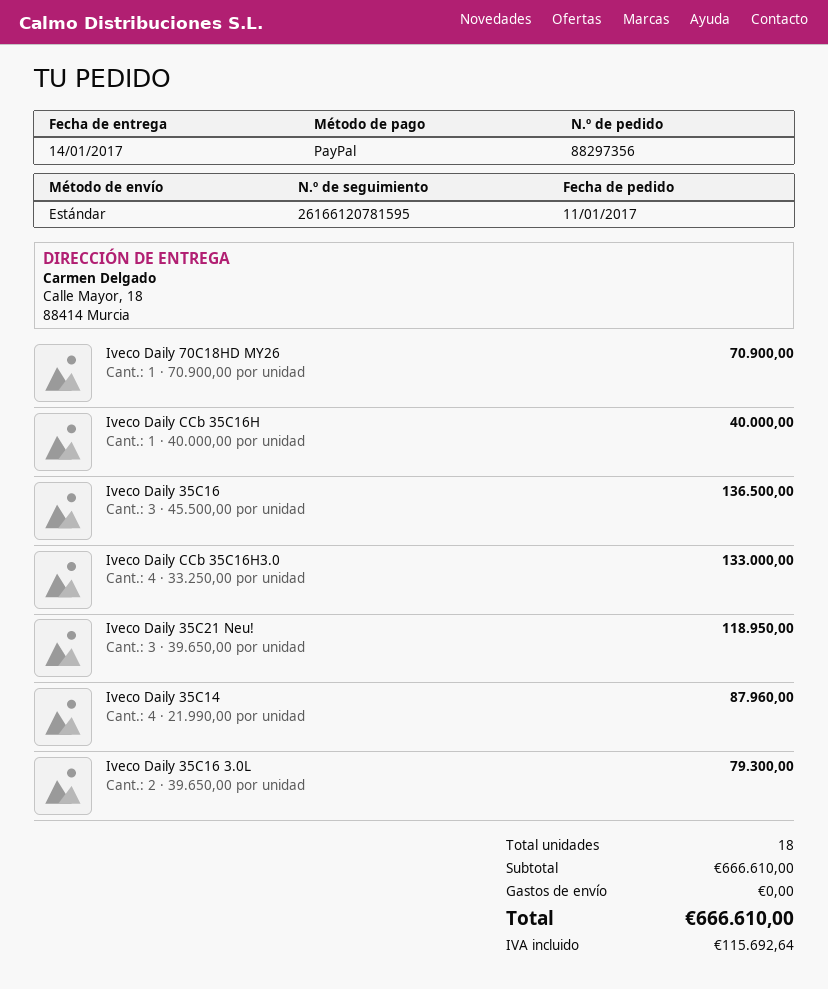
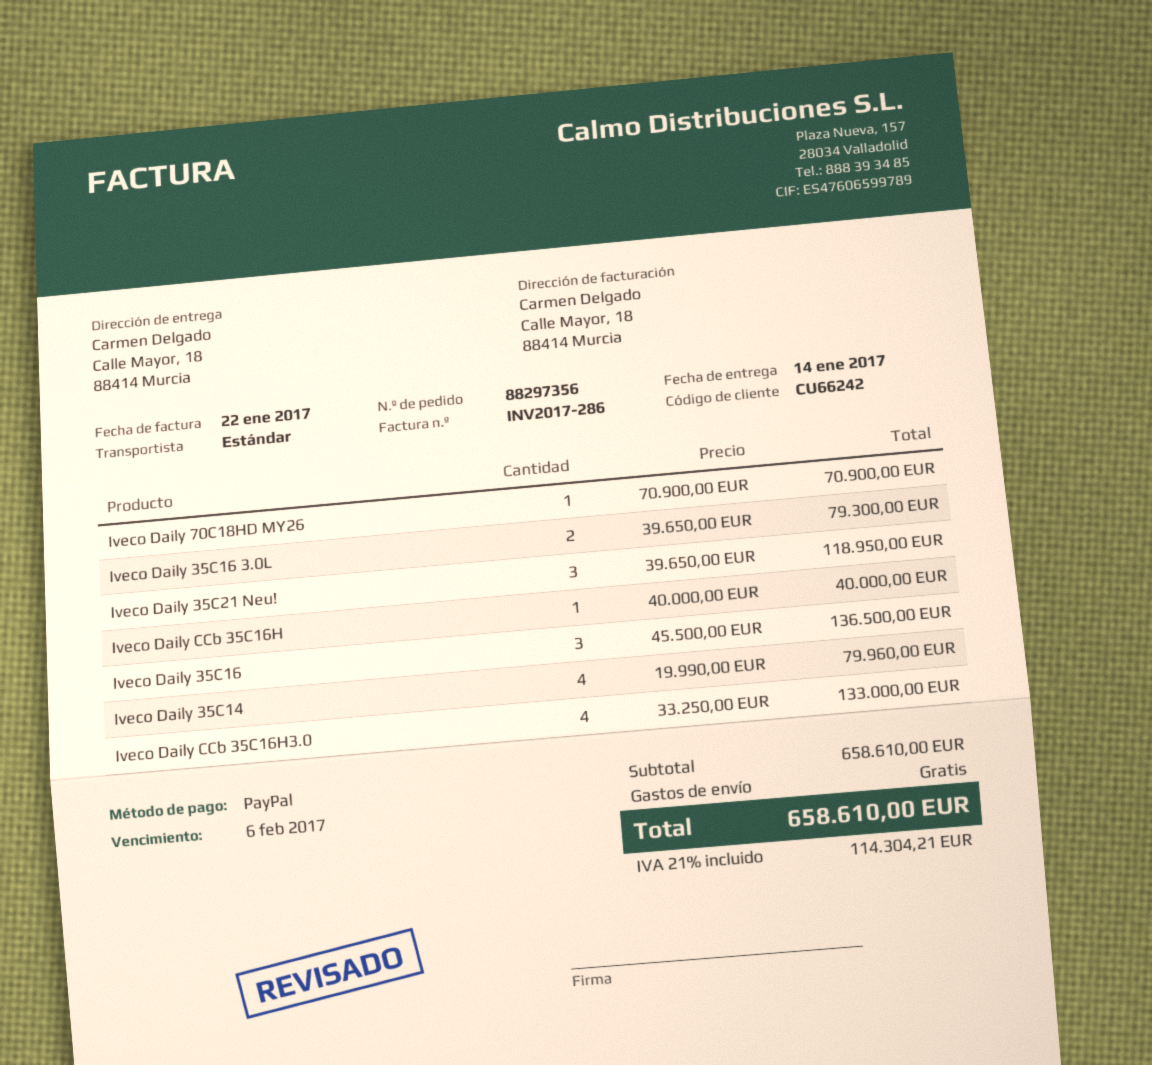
Iveco Daily 35C14: 4 x 21990.00 = 87960.00 -> 4 x 19990.00 = 79960.00
subtotal: 666610.00 -> 658610.00
tax: 115692.64 -> 114304.21
total: 666610.00 -> 658610.00

